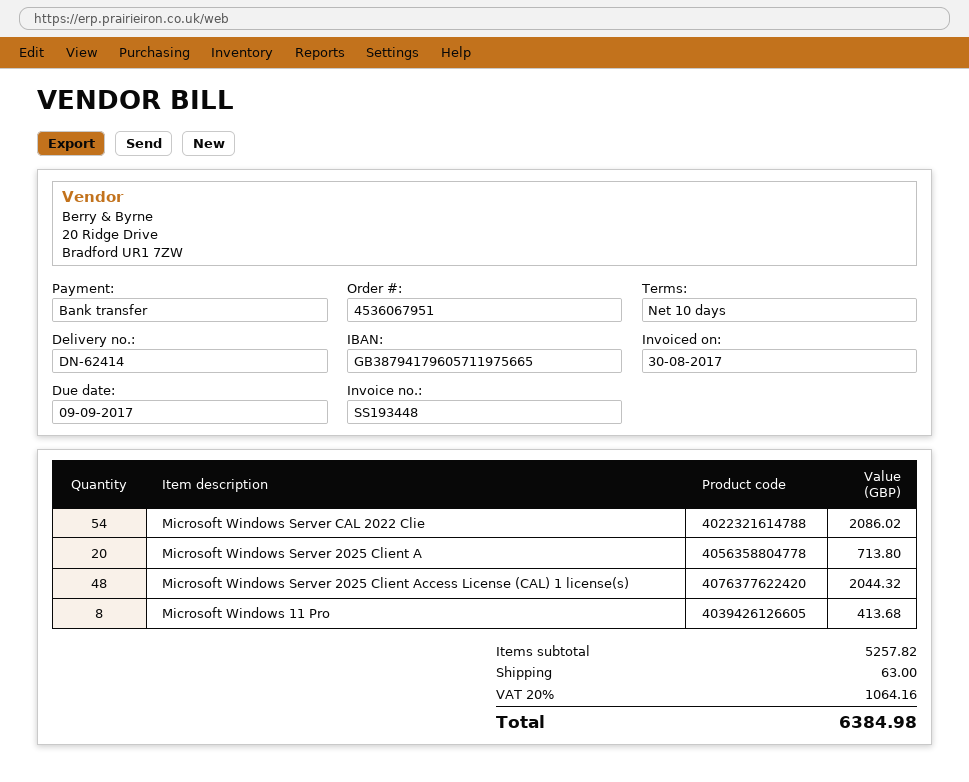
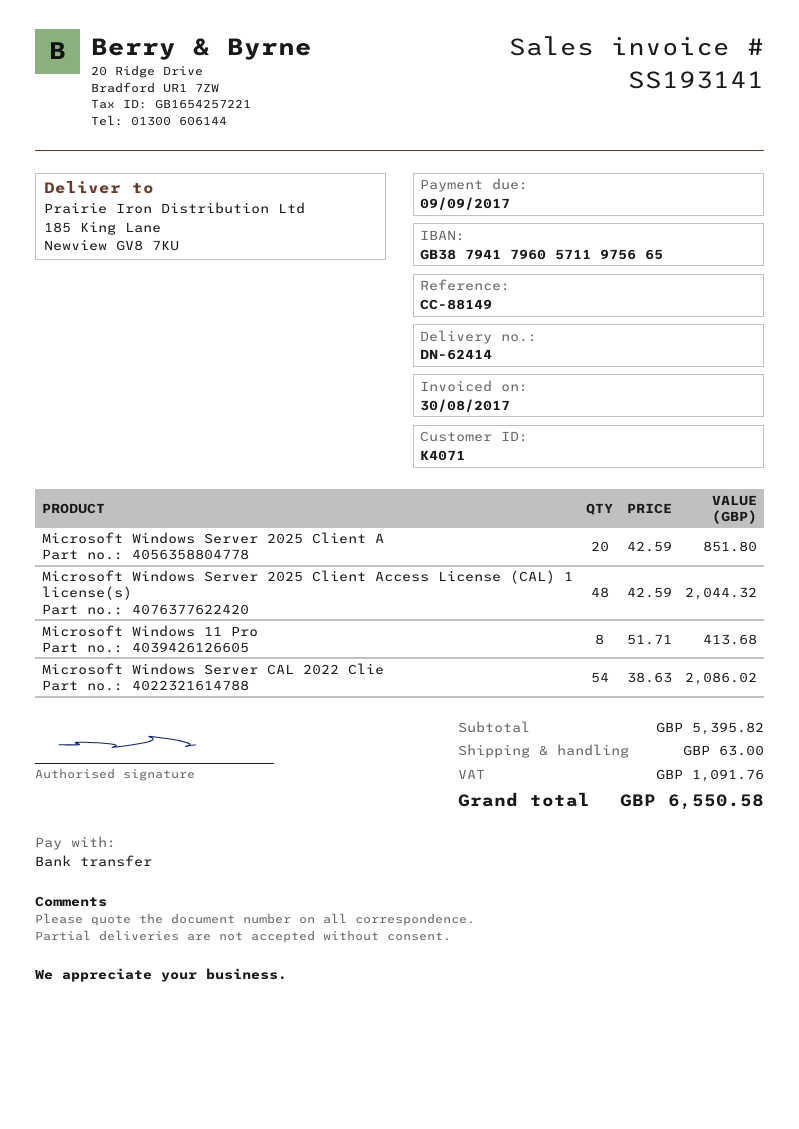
invoice number: SS193448 -> SS193141
Microsoft Windows Server 2025 Client A: 20 for 713.80 -> 20 for 851.80
subtotal: 5257.82 -> 5395.82
tax: 1064.16 -> 1091.76
total: 6384.98 -> 6550.58

